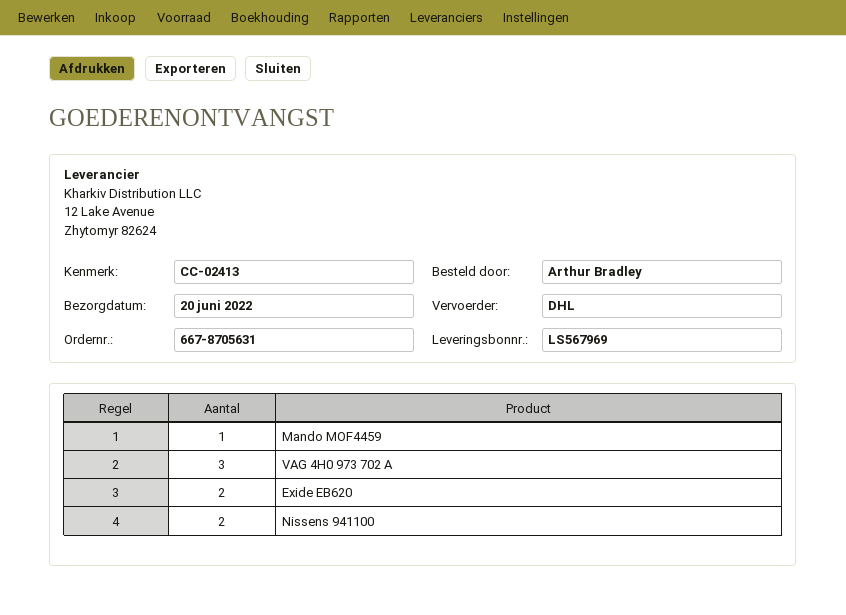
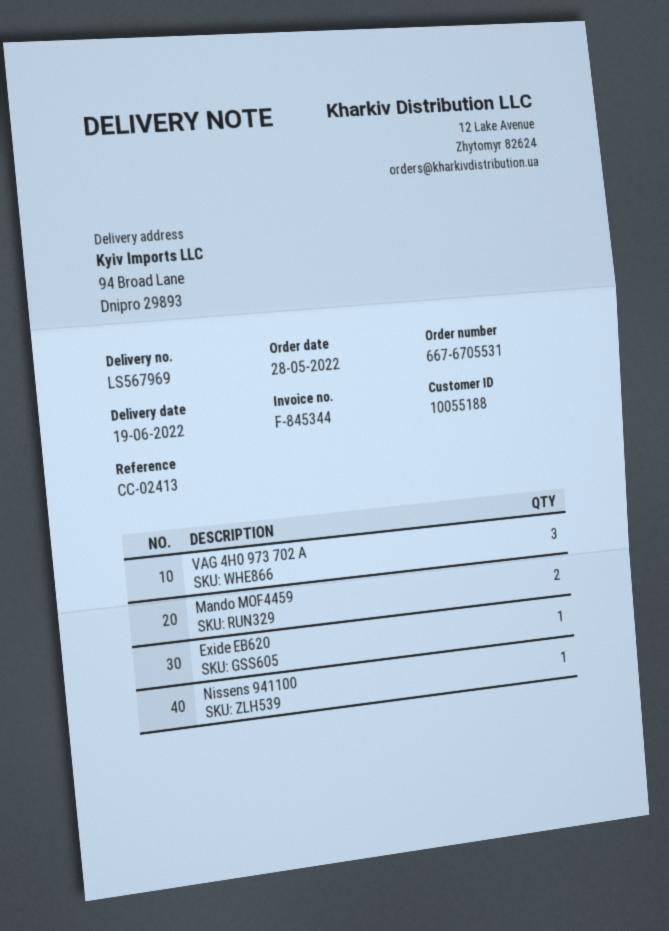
order number: 667-8705631 -> 667-6705531
delivery date: 2022-06-20 -> 2022-06-19
Mando MOF4459: 1 -> 2
Exide EB620: 2 -> 1
Nissens 941100: 2 -> 1

